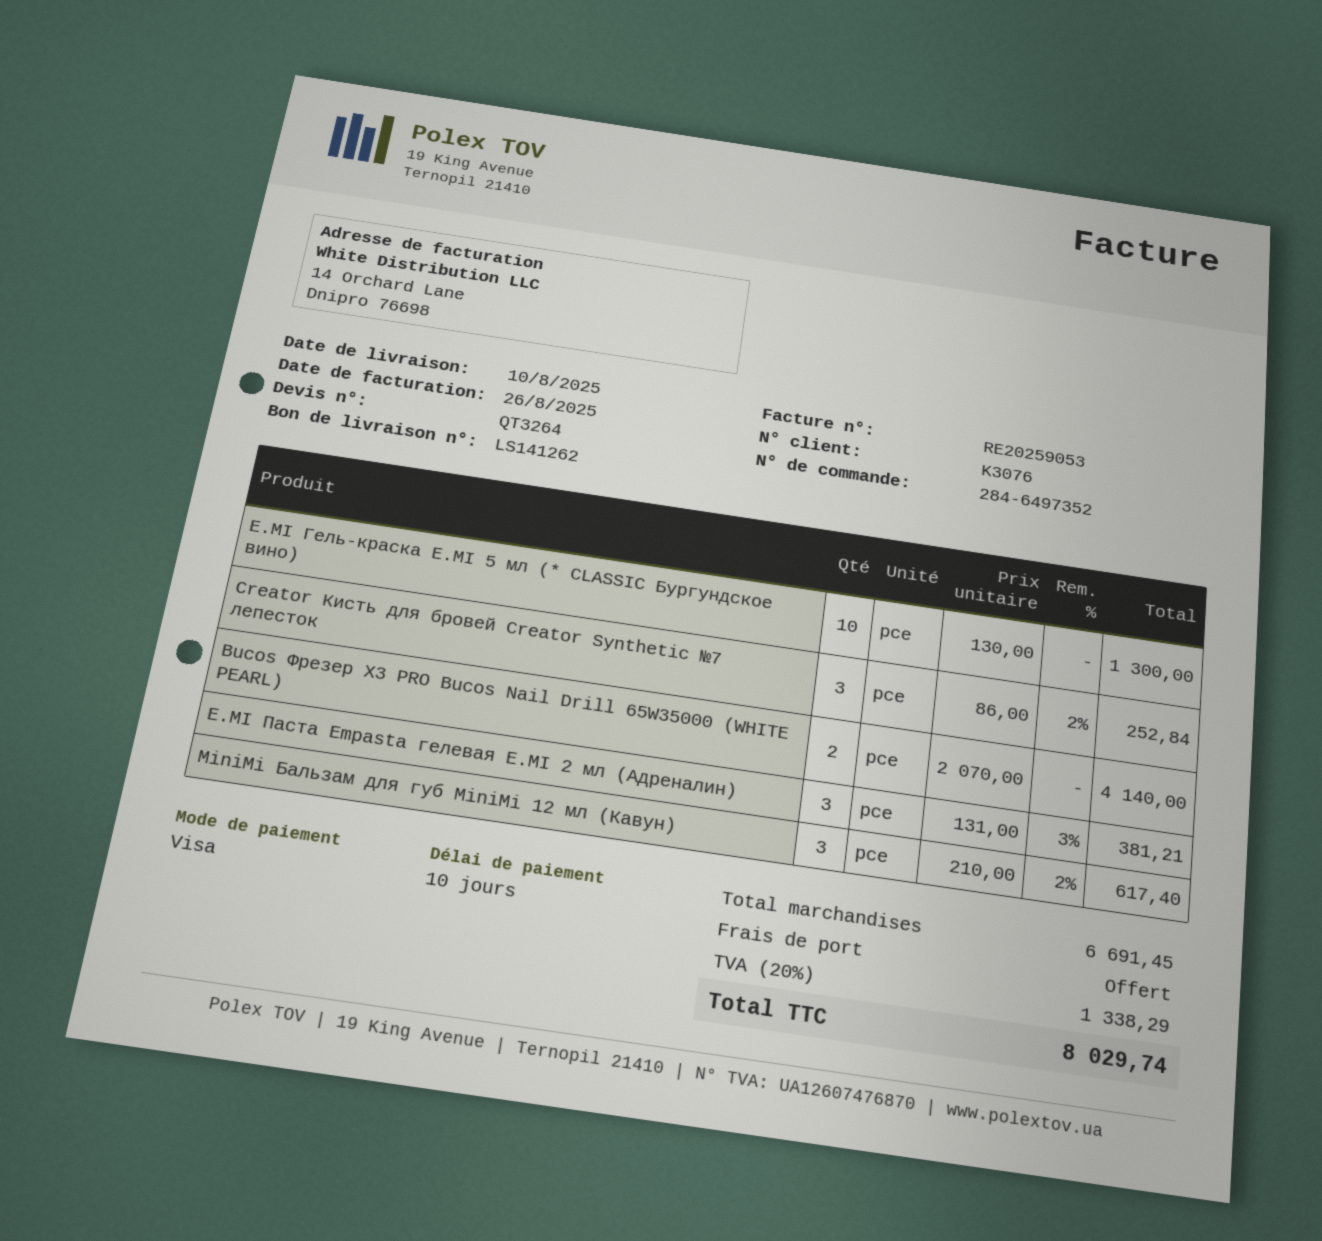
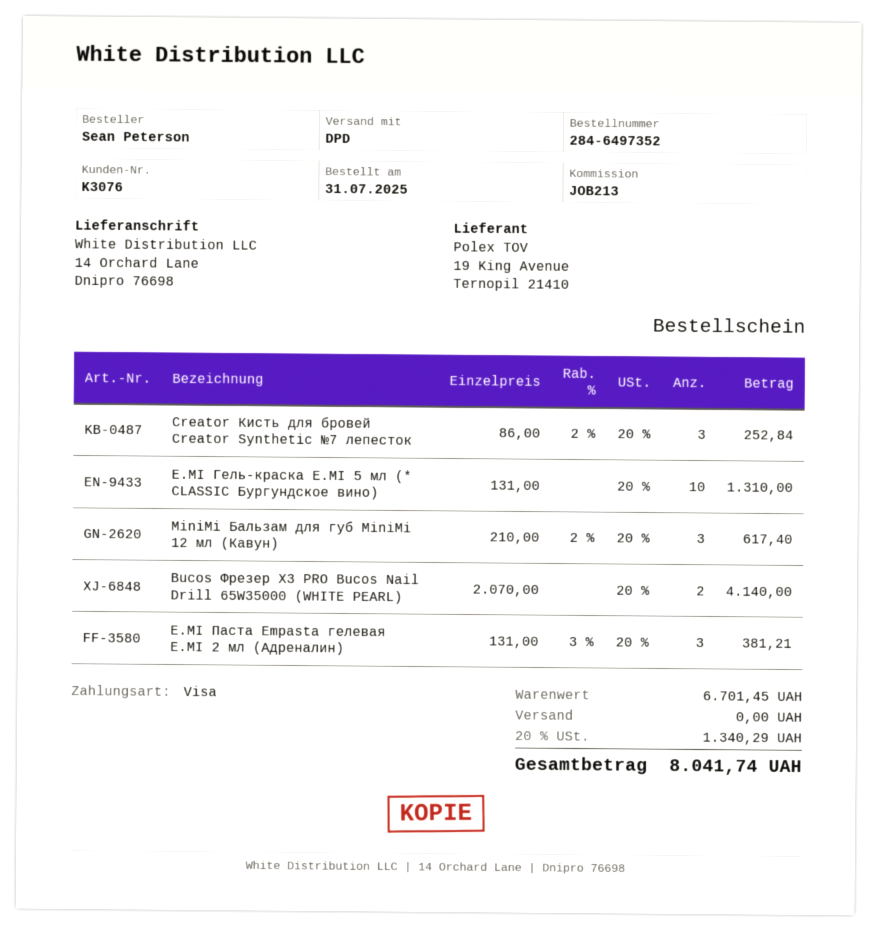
E.MI Гель-краска E.MI 5 мл (* CLASSIC Бургундское вино): 10 x 130.00 = 1300.00 -> 10 x 131.00 = 1310.00
subtotal: 6691.45 -> 6701.45
tax: 20% = 1338.29 -> 20% = 1340.29
total: 8029.74 -> 8041.74

